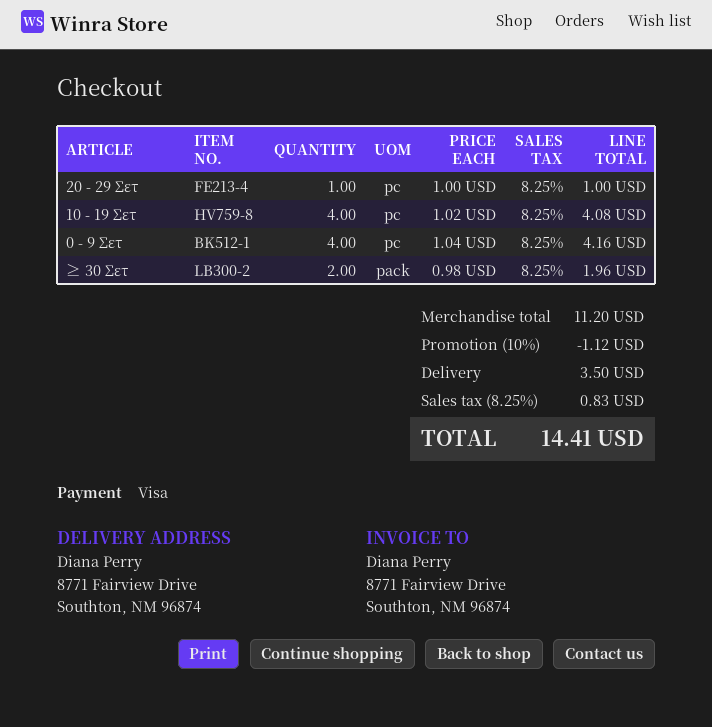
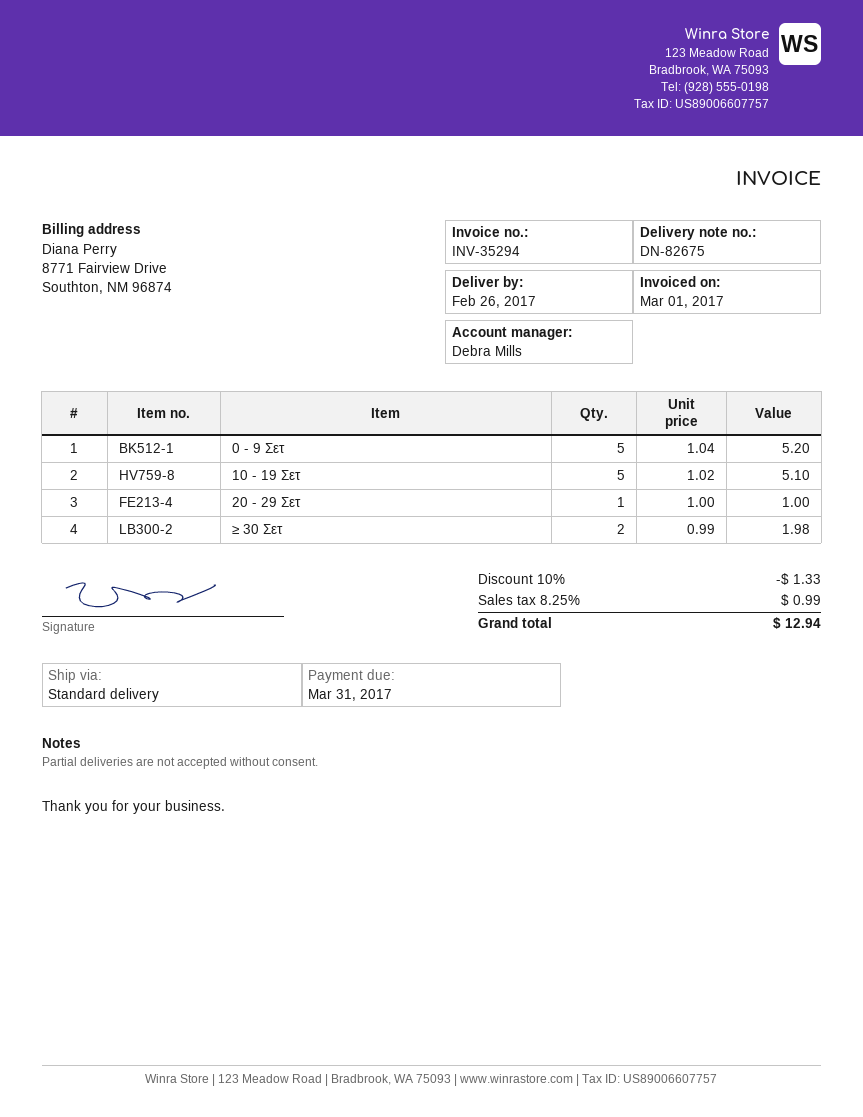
10 - 19 Σετ: 4 x 1.02 = 4.08 -> 5 x 1.02 = 5.10
0 - 9 Σετ: 4 x 1.04 = 4.16 -> 5 x 1.04 = 5.20
≥ 30 Σετ: 2 x 0.98 = 1.96 -> 2 x 0.99 = 1.98
discount: 10% = 1.12 -> 10% = 1.33
shipping: 3.50 -> none
tax: 8.25% = 0.83 -> 8.25% = 0.99
total: 14.41 -> 12.94

